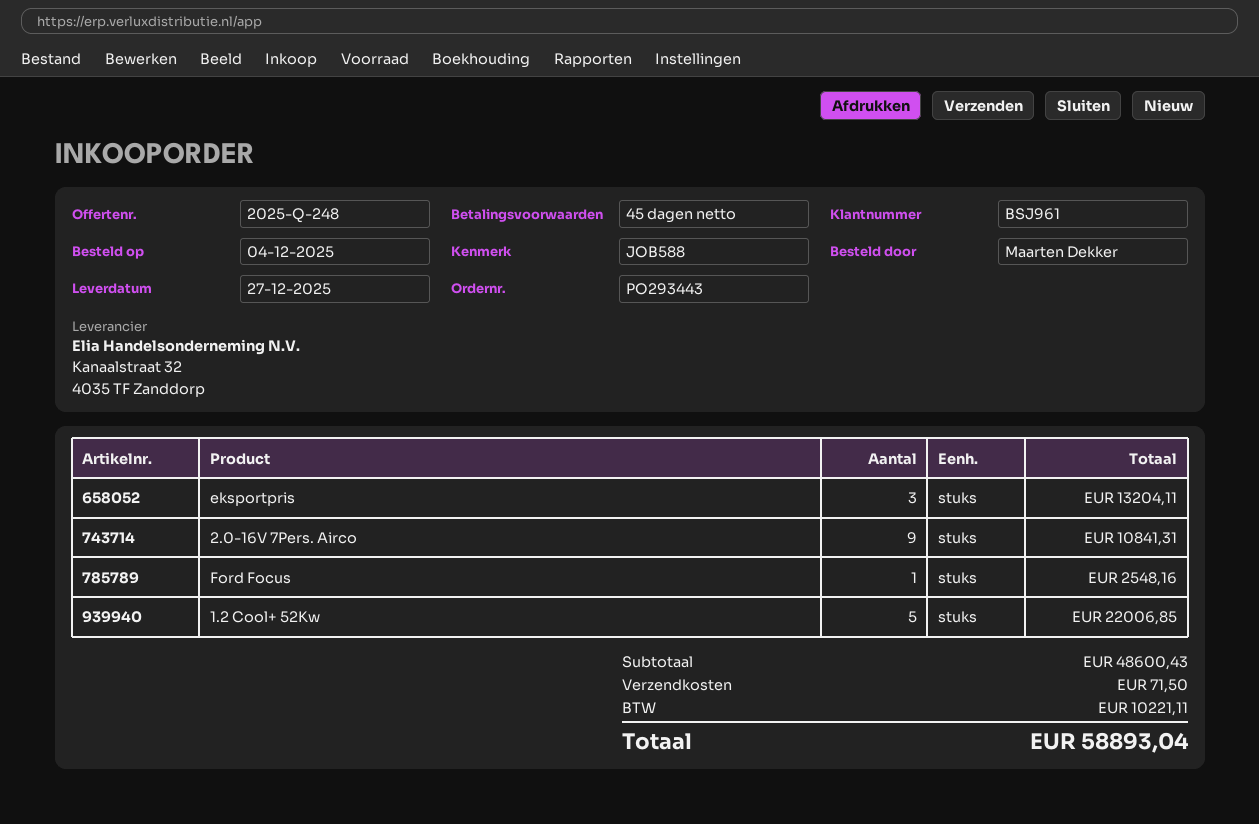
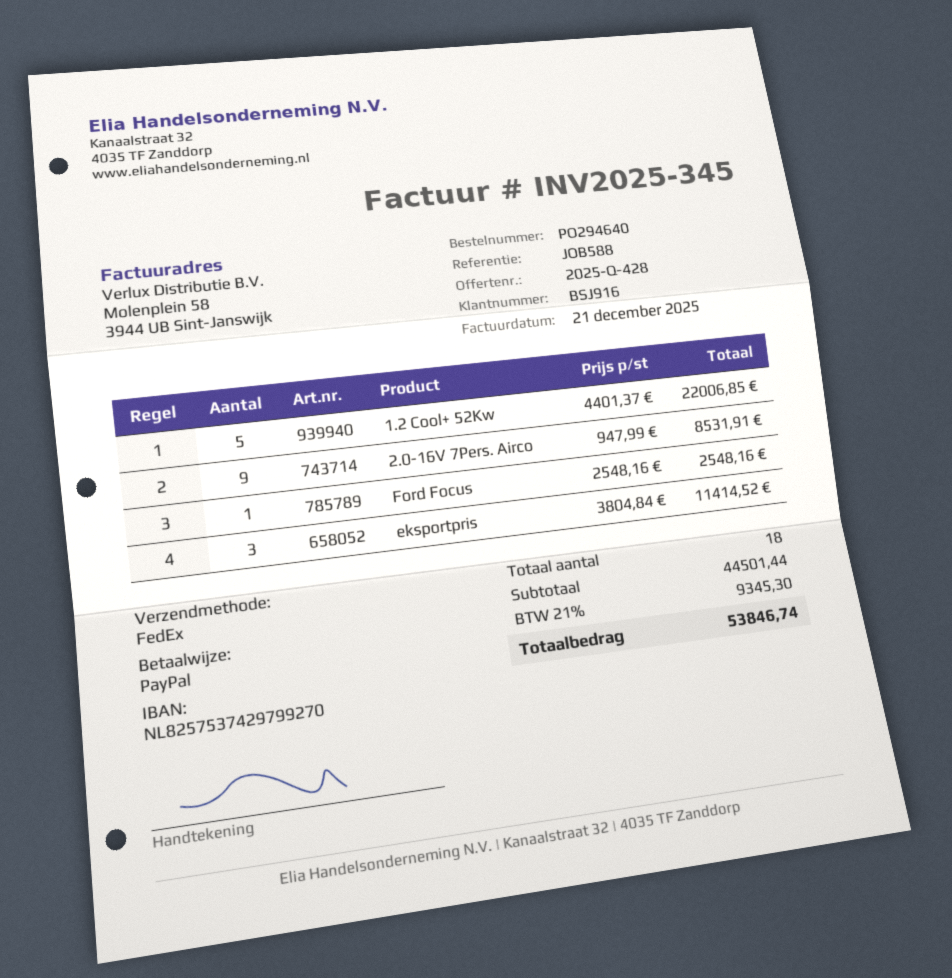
quote number: 2025-Q-248 -> 2025-Q-428
order number: PO293443 -> PO294640
customer number: BSJ961 -> BSJ916
eksportpris: 3 for 13204.11 -> 3 for 11414.52
2.0-16V 7Pers. Airco: 9 for 10841.31 -> 9 for 8531.91
subtotal: 48600.43 -> 44501.44
shipping: 71.50 -> none
tax: 10221.11 -> 9345.30
total: 58893.04 -> 53846.74

